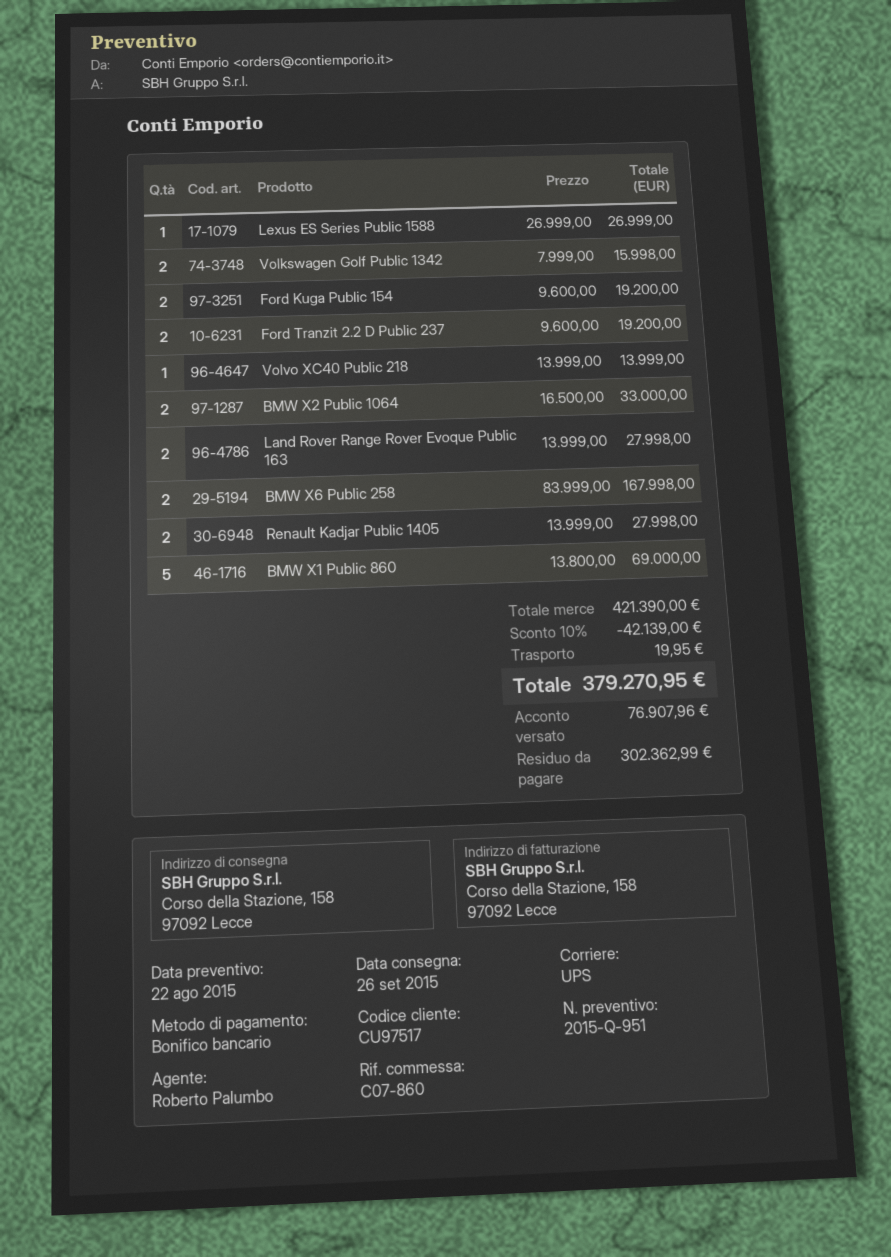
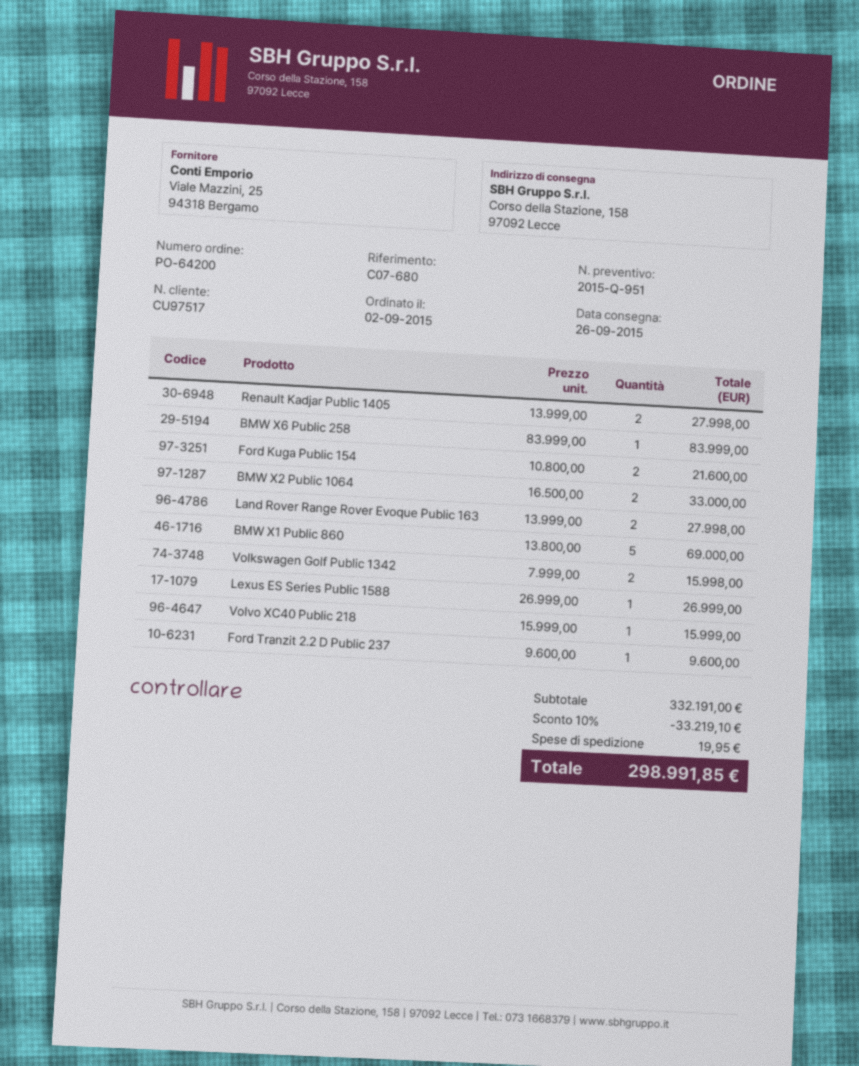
reference: C07-860 -> C07-680
Ford Kuga Public 154: 2 x 9600.00 = 19200.00 -> 2 x 10800.00 = 21600.00
Ford Tranzit 2.2 D Public 237: 2 x 9600.00 = 19200.00 -> 1 x 9600.00 = 9600.00
Volvo XC40 Public 218: 1 x 13999.00 = 13999.00 -> 1 x 15999.00 = 15999.00
BMW X6 Public 258: 2 x 83999.00 = 167998.00 -> 1 x 83999.00 = 83999.00
subtotal: 421390.00 -> 332191.00
discount: 10% = 42139.00 -> 10% = 33219.10
total: 379270.95 -> 298991.85

